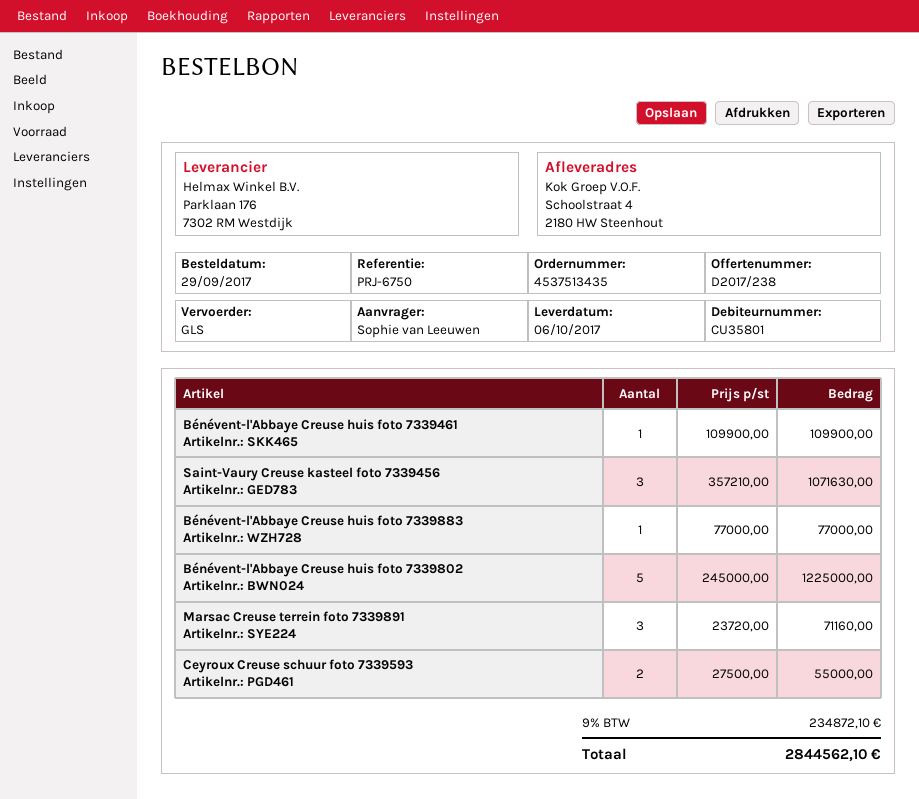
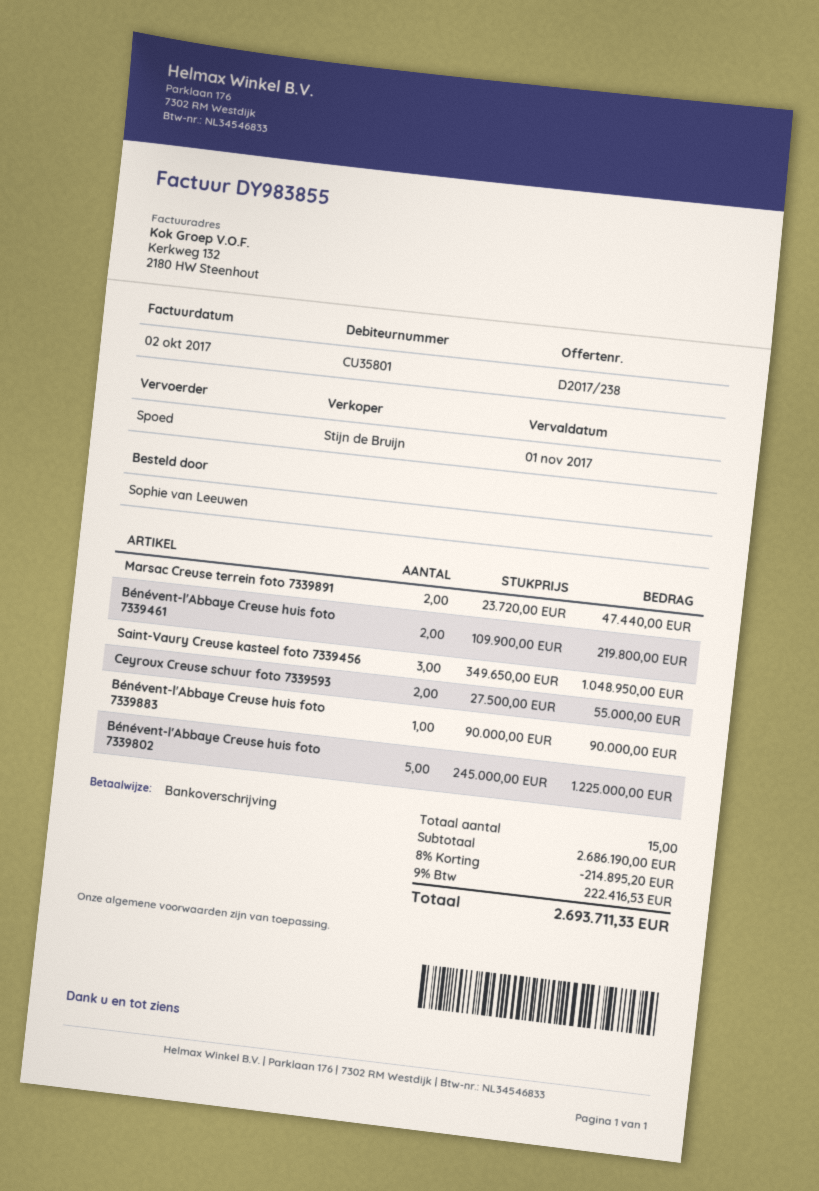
shipping method: GLS -> express
Bénévent-l'Abbaye Creuse huis foto 7339461: 1 x 109900.00 = 109900.00 -> 2 x 109900.00 = 219800.00
Saint-Vaury Creuse kasteel foto 7339456: 3 x 357210.00 = 1071630.00 -> 3 x 349650.00 = 1048950.00
Bénévent-l'Abbaye Creuse huis foto 7339883: 1 x 77000.00 = 77000.00 -> 1 x 90000.00 = 90000.00
Marsac Creuse terrein foto 7339891: 3 x 23720.00 = 71160.00 -> 2 x 23720.00 = 47440.00
discount: none -> 8% = 214895.20
tax: 9% = 234872.10 -> 9% = 222416.53
total: 2844562.10 -> 2693711.33

